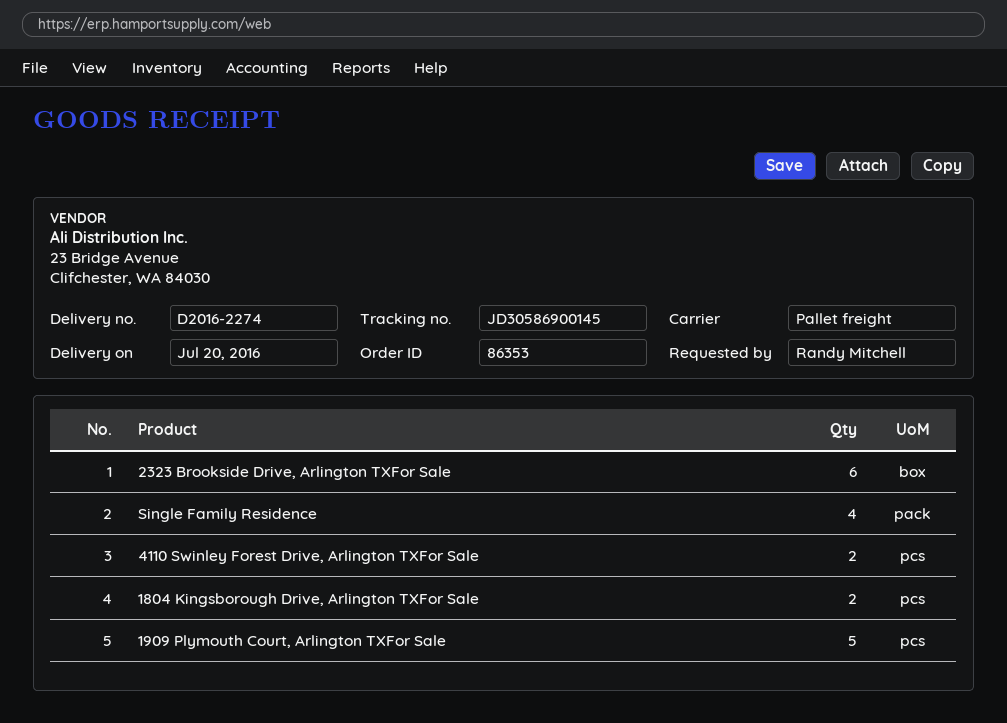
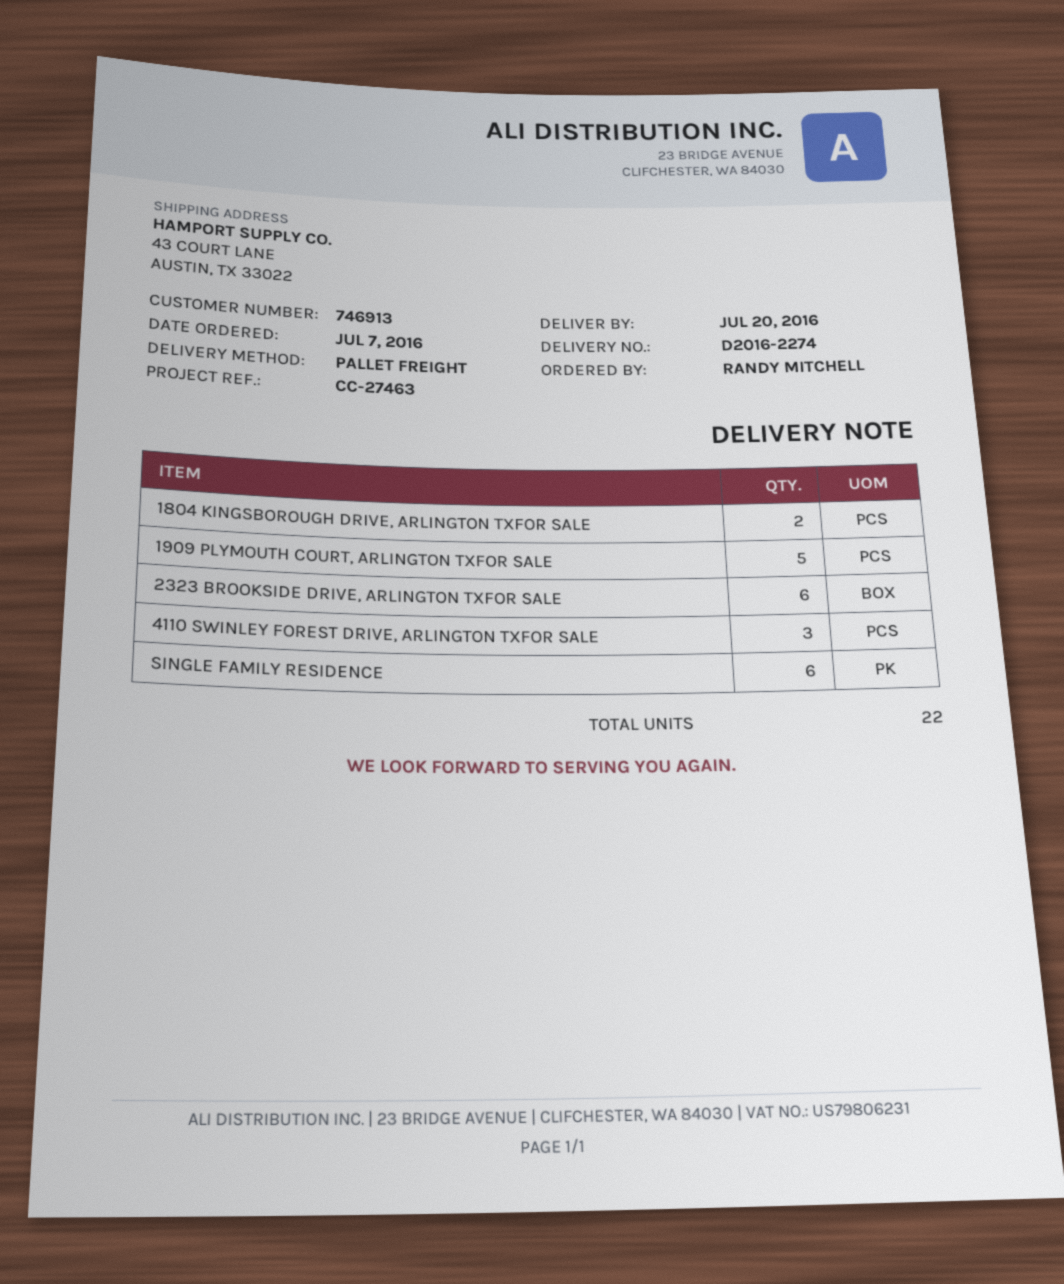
Single Family Residence: 4 -> 6
4110 Swinley Forest Drive, Arlington TXFor Sale: 2 -> 3

